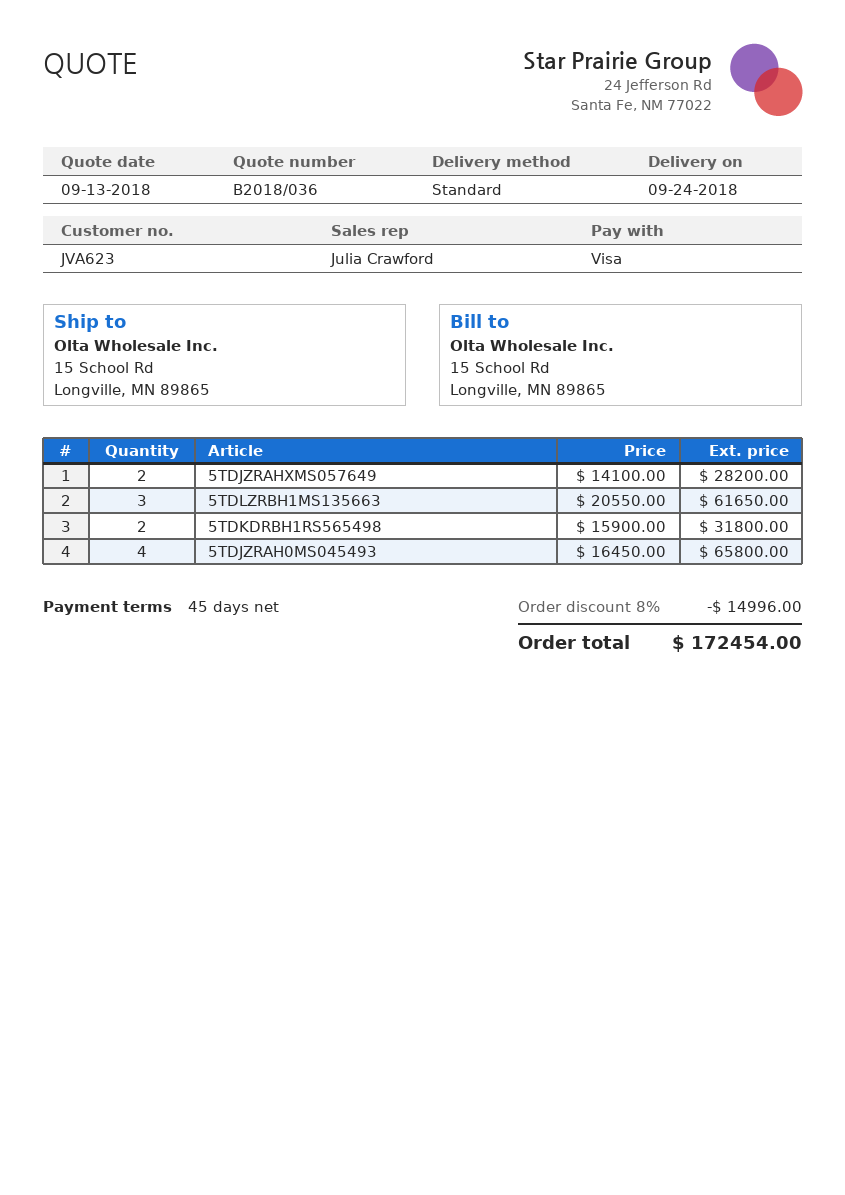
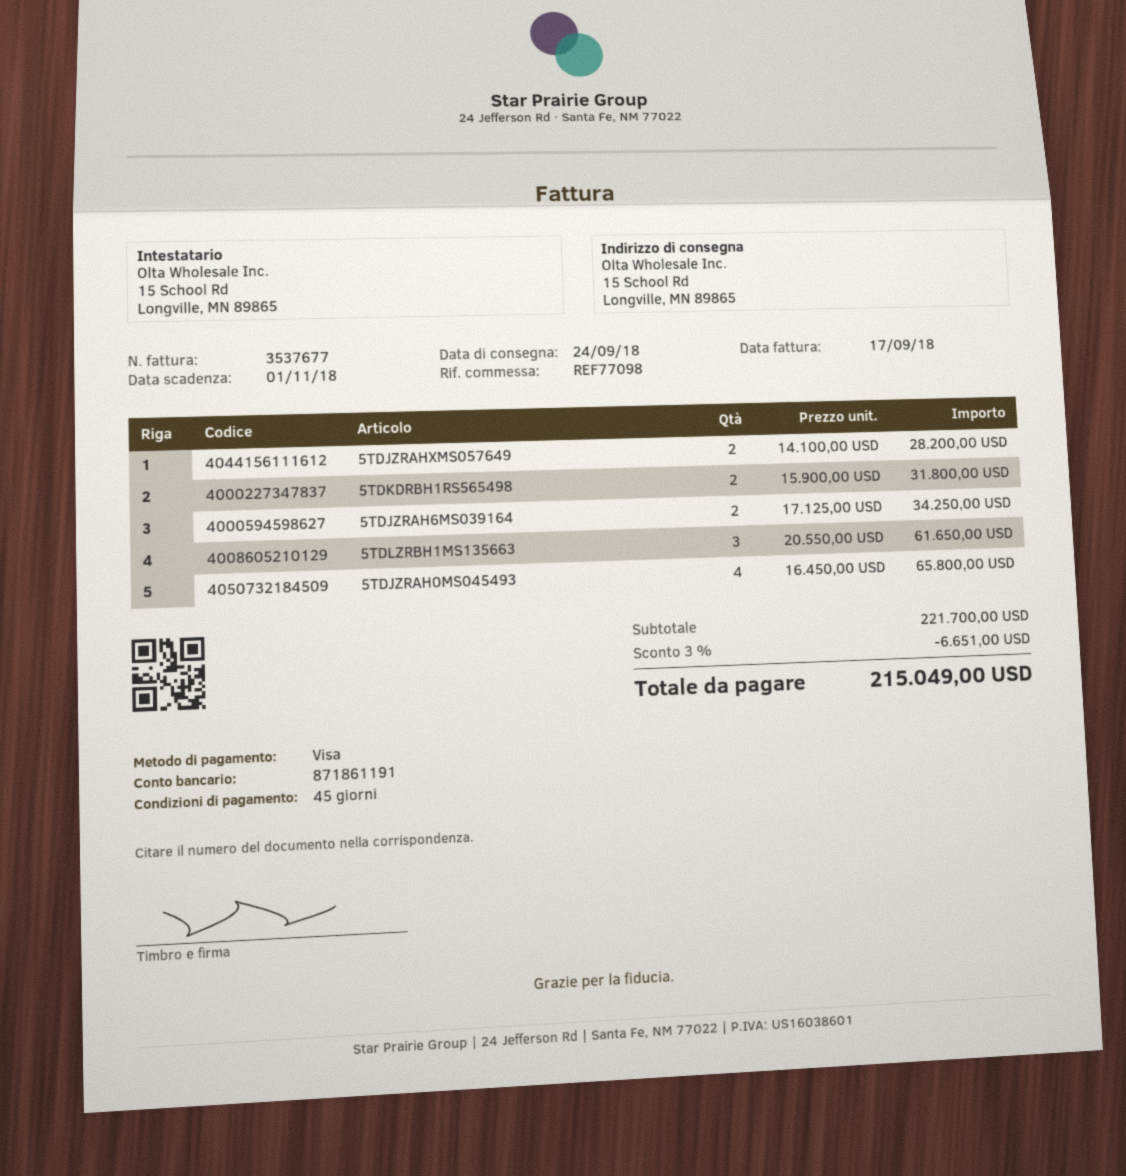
5TDJZRAH6MS039164: none -> 2 x 17125.00 = 34250.00
discount: 8% = 14996.00 -> 3% = 6651.00
total: 172454.00 -> 215049.00

